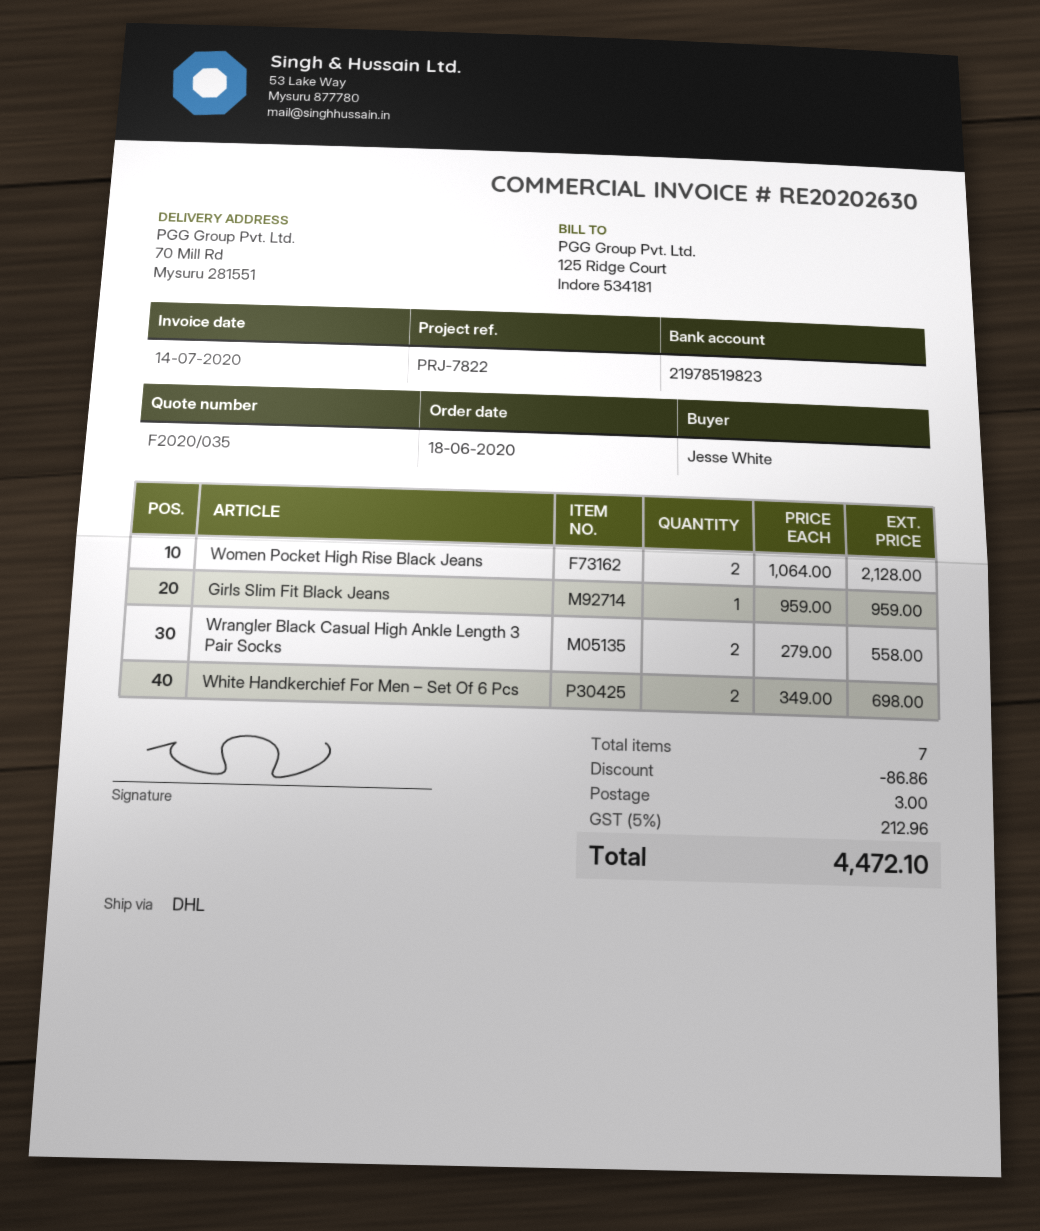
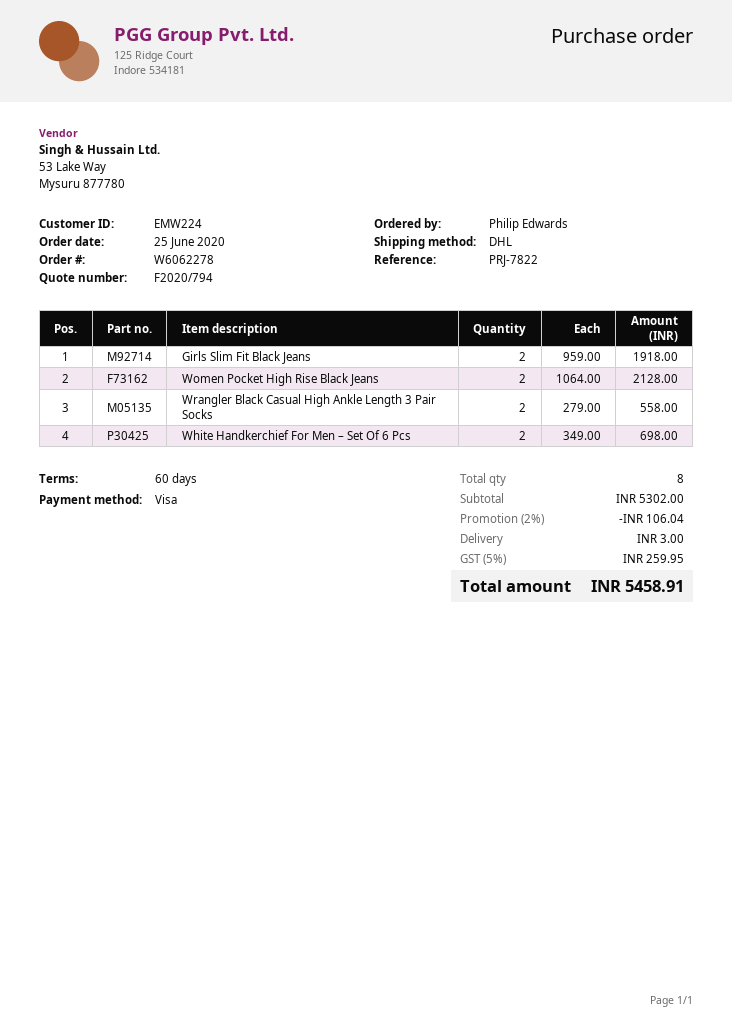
quote number: F2020/035 -> F2020/794
order date: 2020-06-18 -> 2020-06-25
ordered by: Jesse White -> Philip Edwards
Girls Slim Fit Black Jeans: 1 x 959.00 = 959.00 -> 2 x 959.00 = 1918.00
total quantity: 7 -> 8
discount: 86.86 -> 106.04
tax: 5% = 212.96 -> 5% = 259.95
total: 4472.10 -> 5458.91

